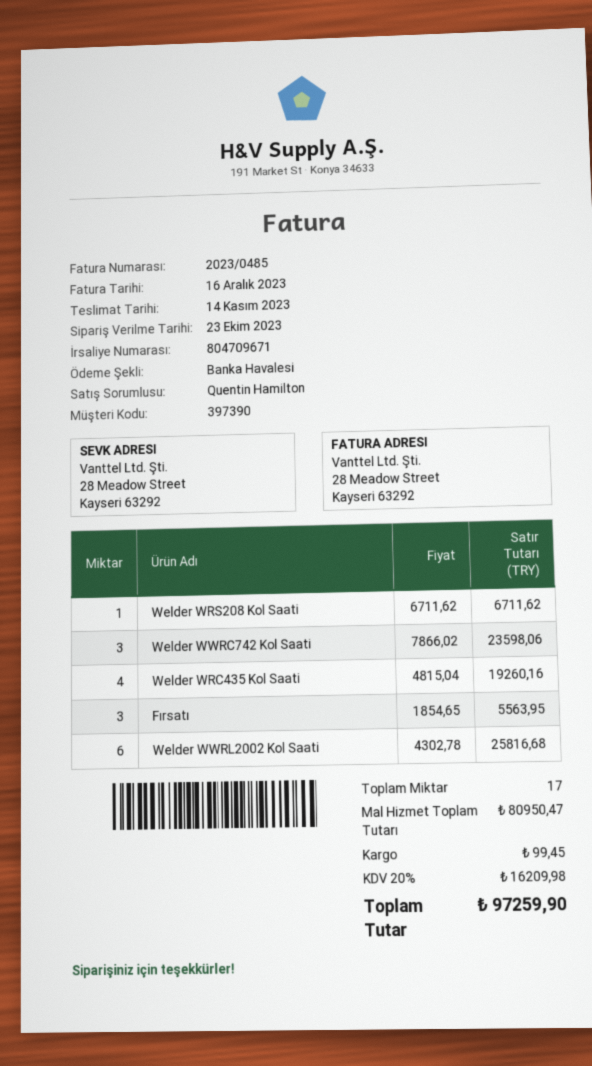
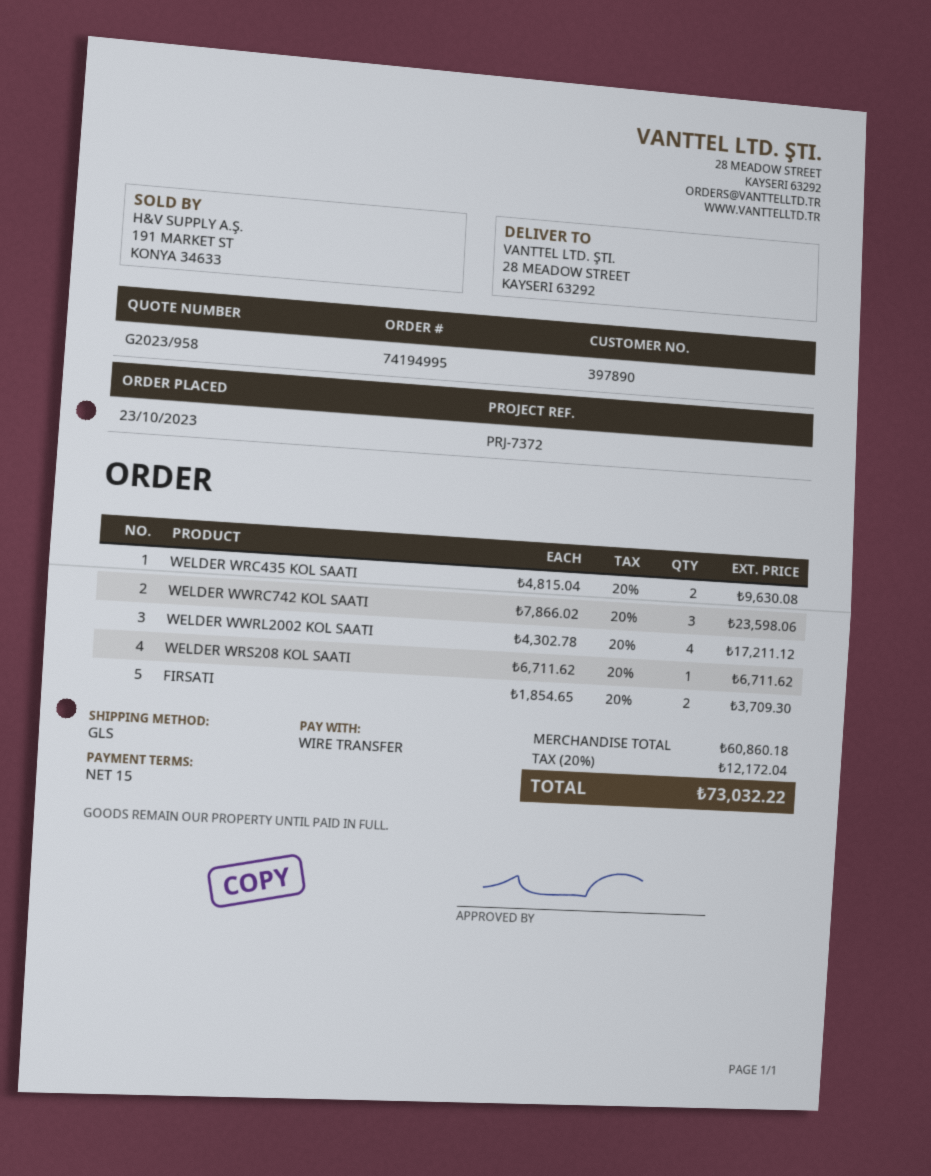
customer number: 397390 -> 397890
Welder WRC435 Kol Saati: 4 x 4815.04 = 19260.16 -> 2 x 4815.04 = 9630.08
Fırsatı: 3 x 1854.65 = 5563.95 -> 2 x 1854.65 = 3709.30
Welder WWRL2002 Kol Saati: 6 x 4302.78 = 25816.68 -> 4 x 4302.78 = 17211.12
subtotal: 80950.47 -> 60860.18
shipping: 99.45 -> none
tax: 20% = 16209.98 -> 20% = 12172.04
total: 97259.90 -> 73032.22

